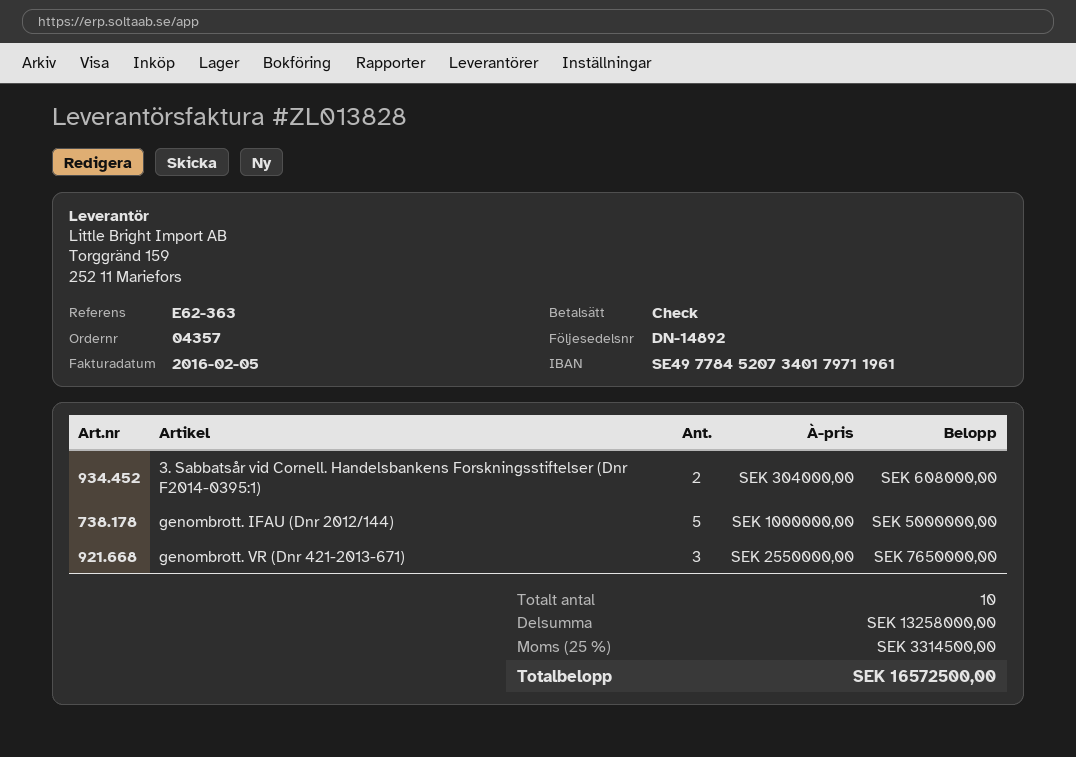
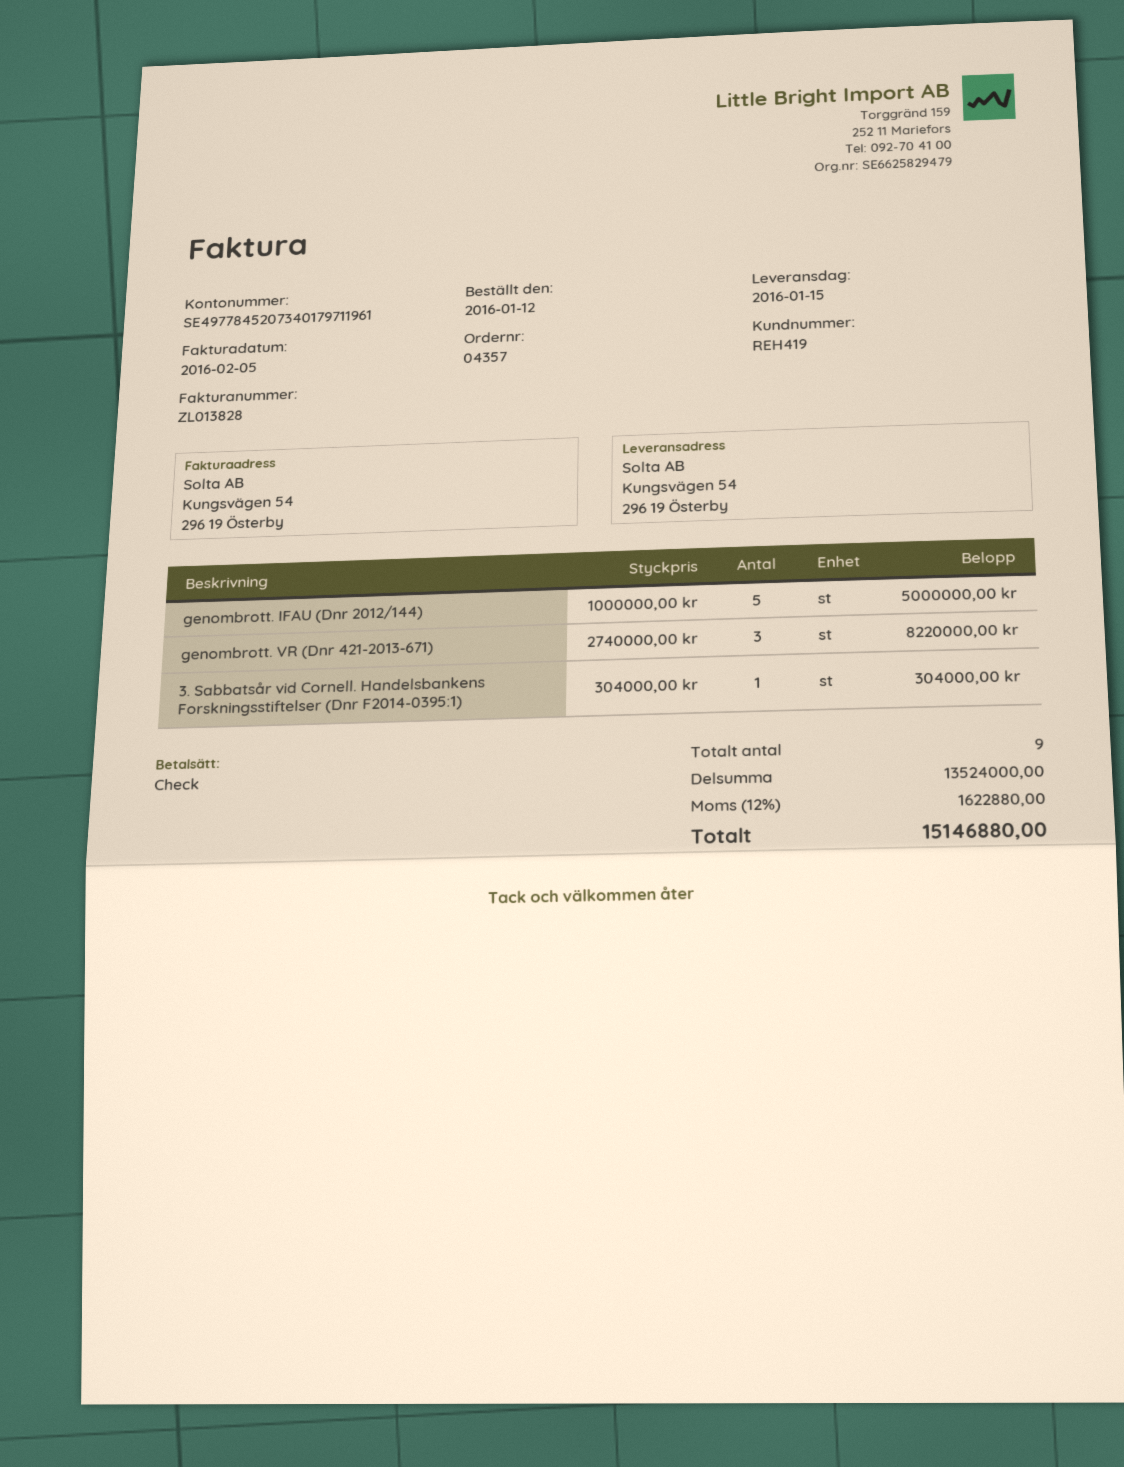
3. Sabbatsår vid Cornell. Handelsbankens Forskningsstiftelser (Dnr F2014-0395:1): 2 x 304000.00 = 608000.00 -> 1 x 304000.00 = 304000.00
genombrott. VR (Dnr 421-2013-671): 3 x 2550000.00 = 7650000.00 -> 3 x 2740000.00 = 8220000.00
total quantity: 10 -> 9
subtotal: 13258000.00 -> 13524000.00
tax: 25% = 3314500.00 -> 12% = 1622880.00
total: 16572500.00 -> 15146880.00

